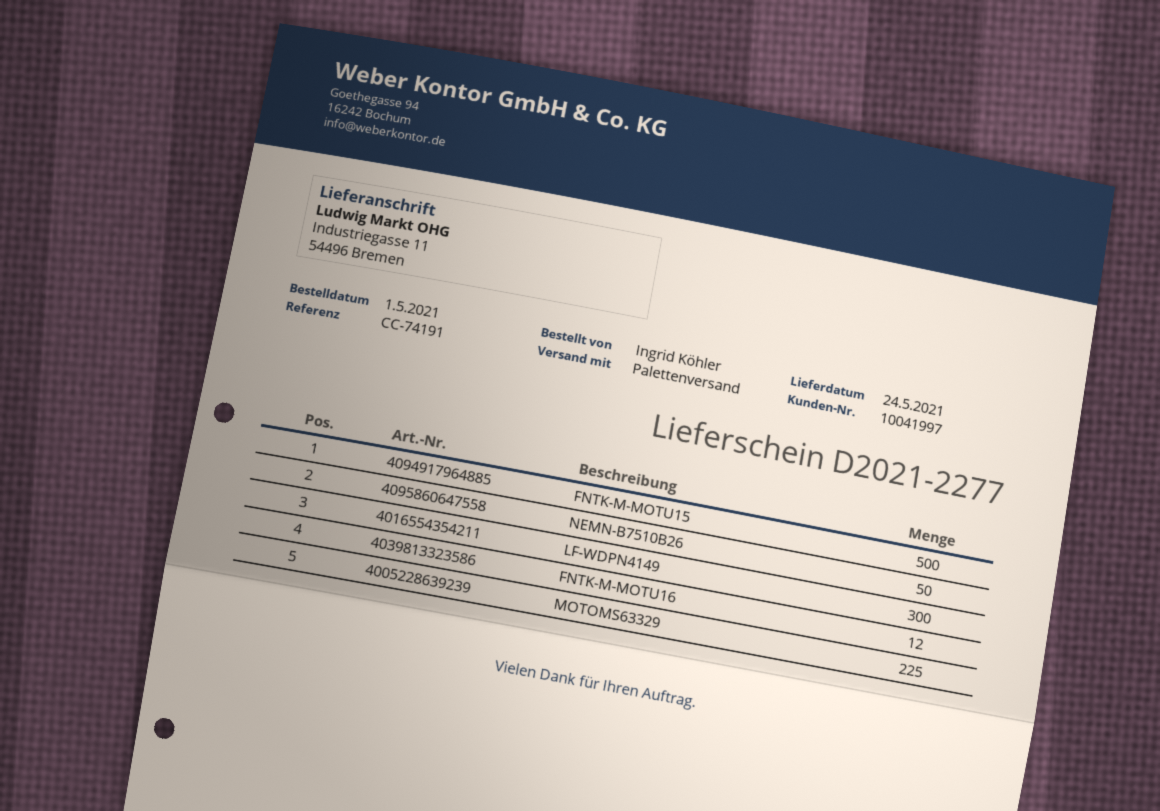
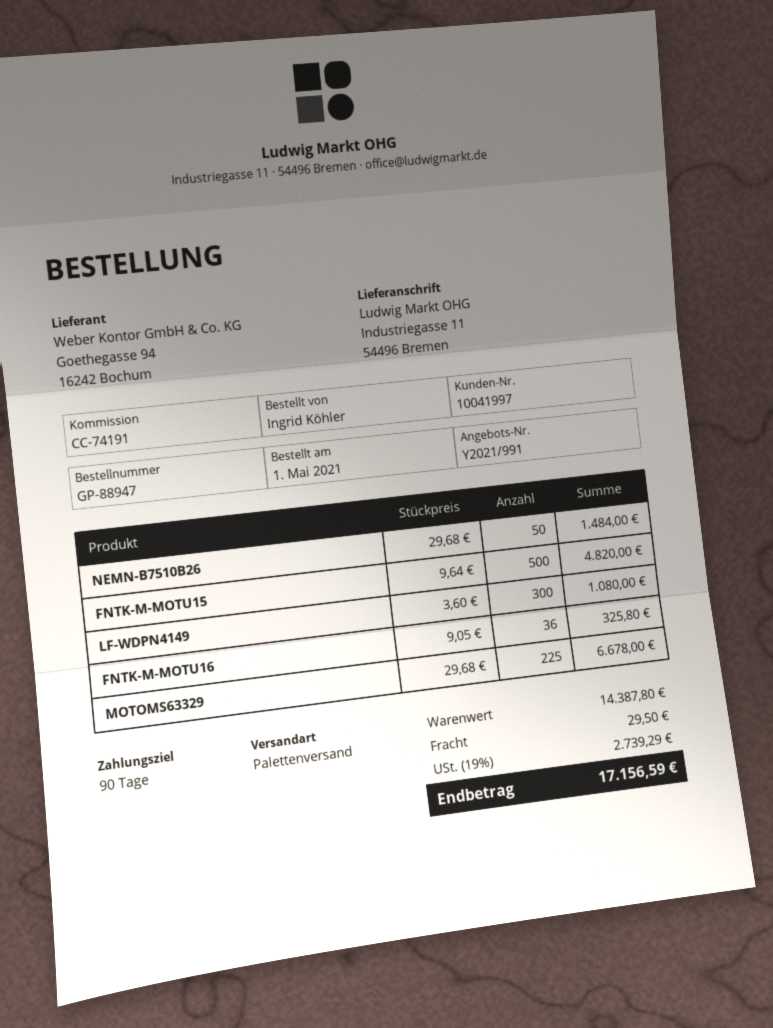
FNTK-M-MOTU16: 12 -> 36

